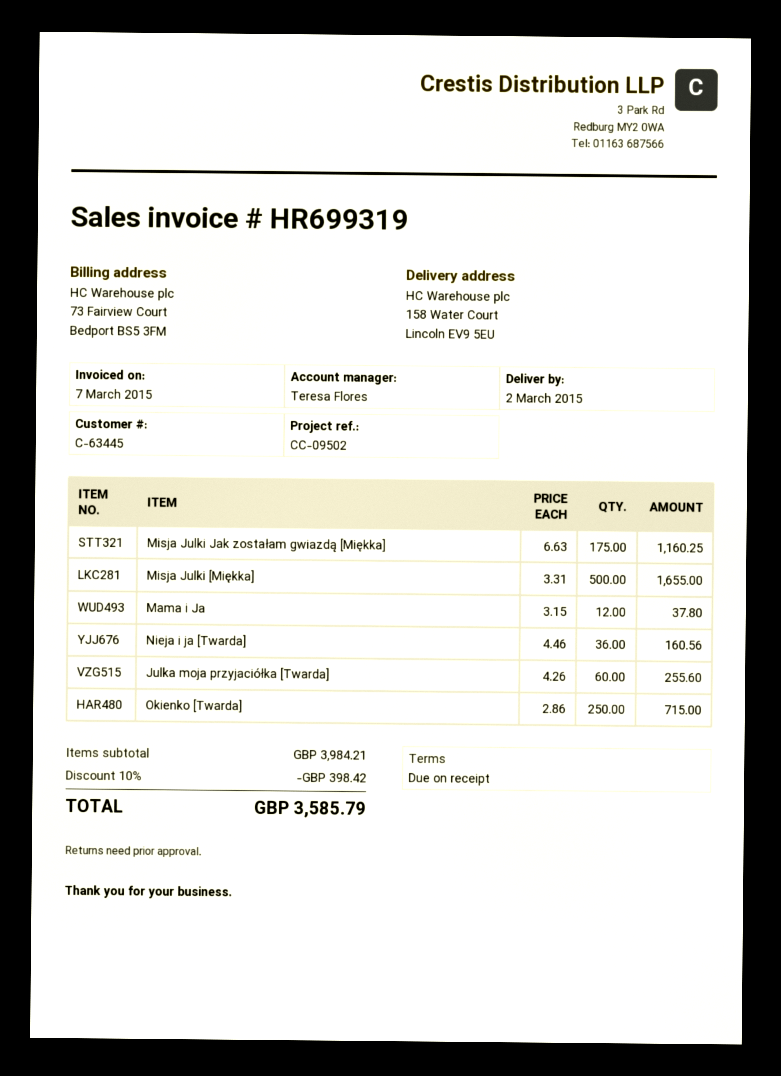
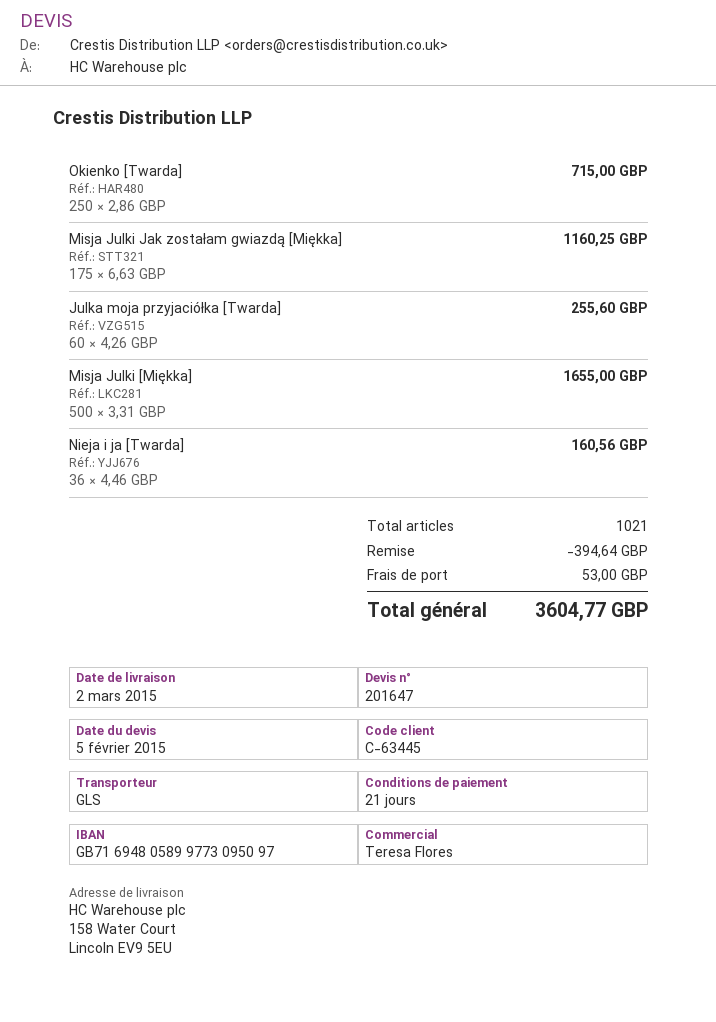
payment terms: on receipt -> 21 days
Mama i Ja: 12 x 3.15 = 37.80 -> none
discount: 398.42 -> 394.64
shipping: none -> 53.00
total: 3585.79 -> 3604.77

